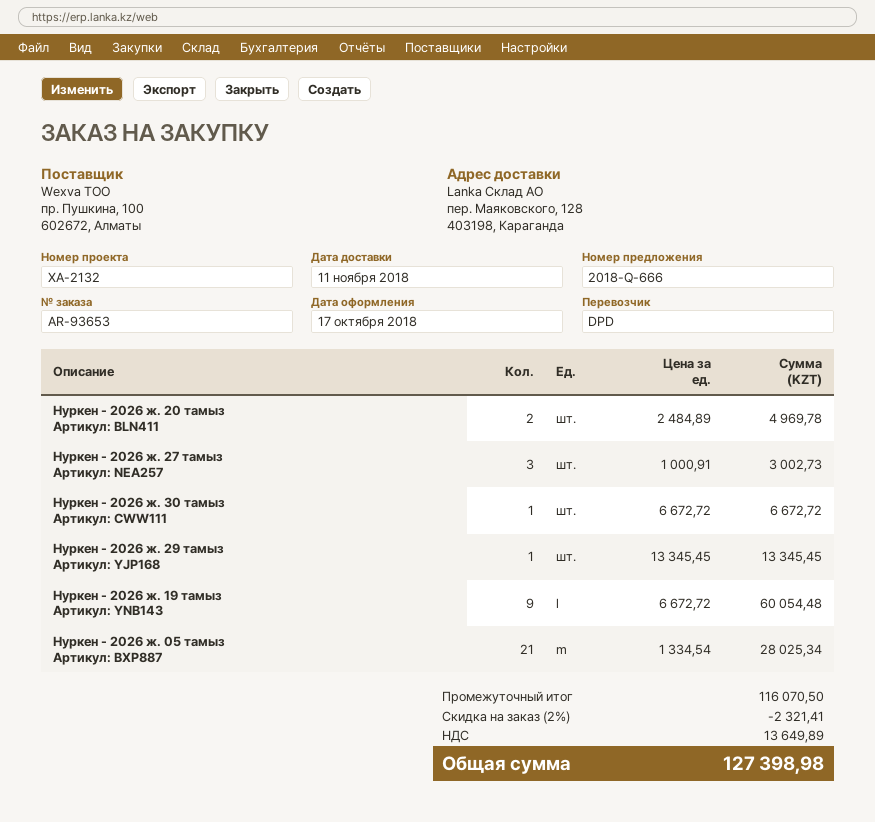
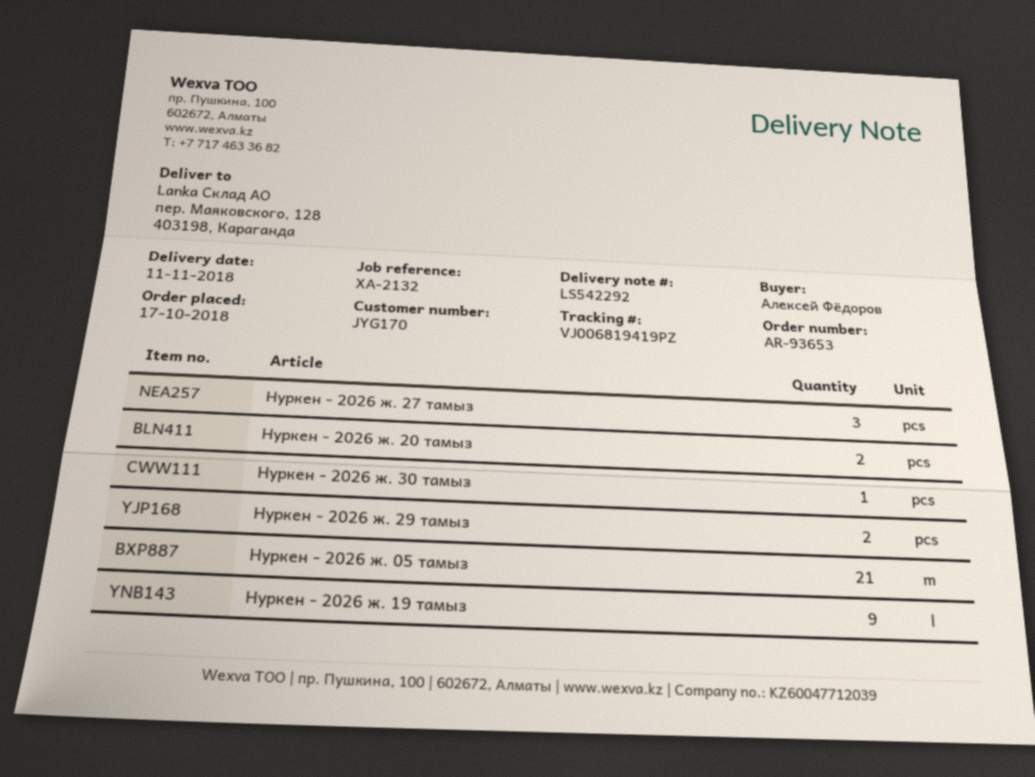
Нуркен - 2026 ж. 29 тамыз: 1 -> 2

